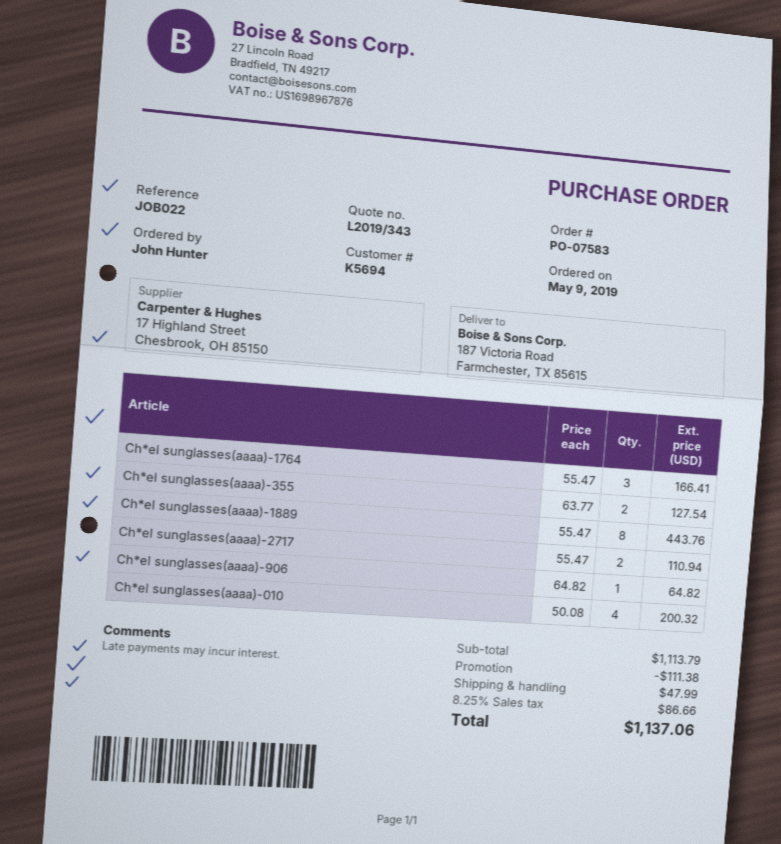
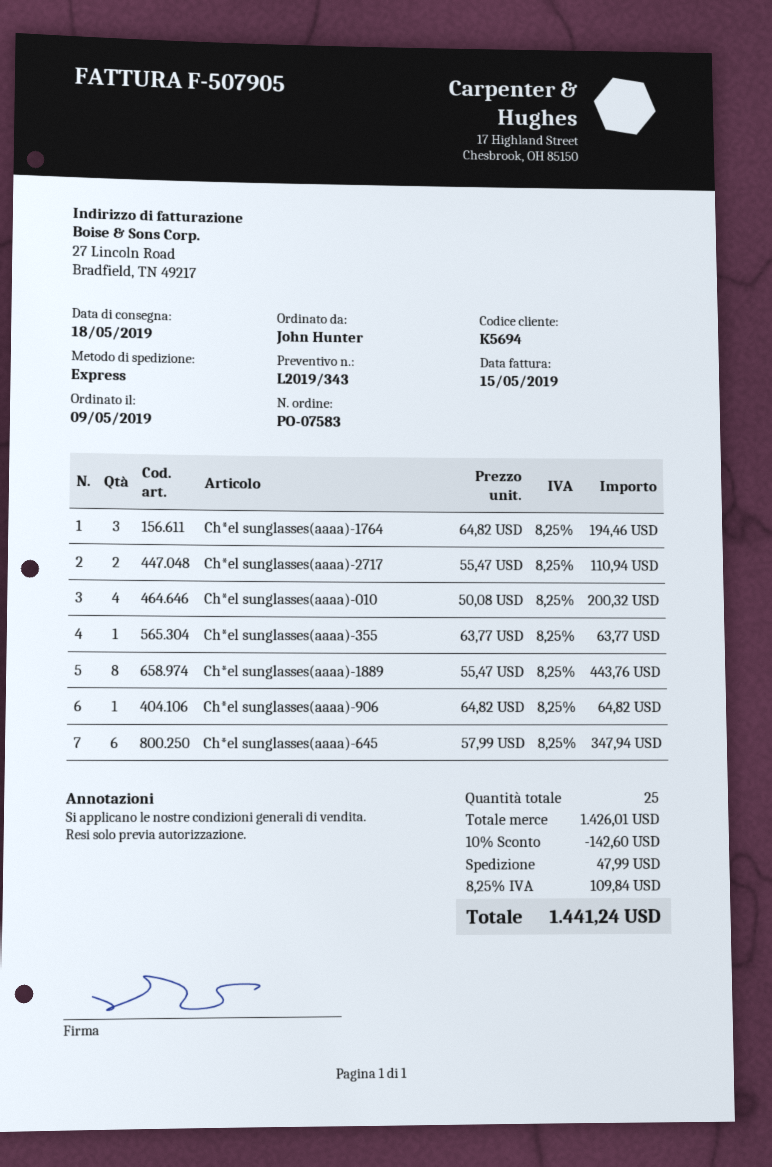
Ch*el sunglasses(aaaa)-1764: 3 x 55.47 = 166.41 -> 3 x 64.82 = 194.46
Ch*el sunglasses(aaaa)-355: 2 x 63.77 = 127.54 -> 1 x 63.77 = 63.77
Ch*el sunglasses(aaaa)-645: none -> 6 x 57.99 = 347.94
subtotal: 1113.79 -> 1426.01
discount: 111.38 -> 142.60
tax: 8.25% = 86.66 -> 8.25% = 109.84
total: 1137.06 -> 1441.24

